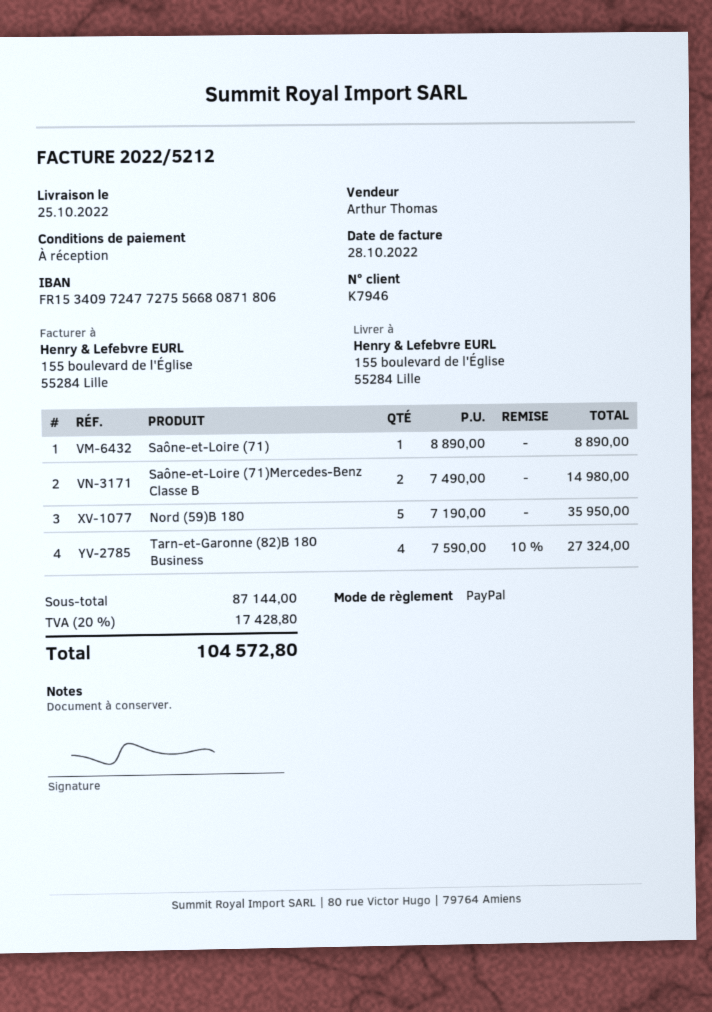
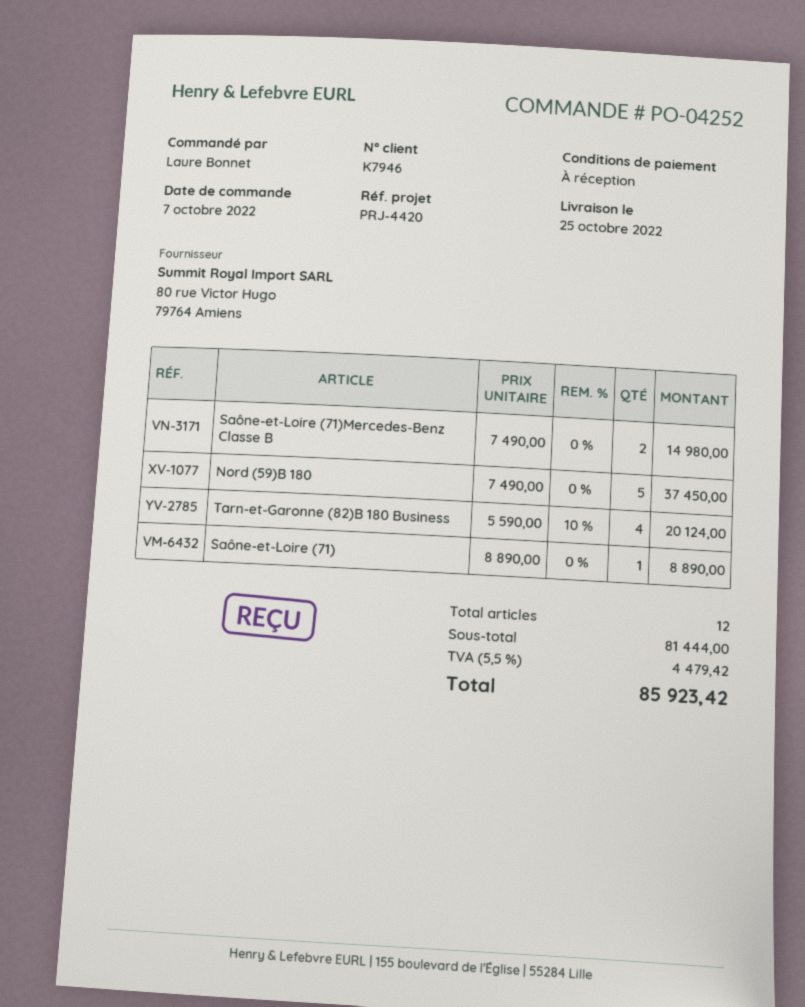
Nord (59)B 180: 5 x 7190.00 = 35950.00 -> 5 x 7490.00 = 37450.00
Tarn-et-Garonne (82)B 180 Business: 4 x 7590.00 - 10% = 27324.00 -> 4 x 5590.00 - 10% = 20124.00
subtotal: 87144.00 -> 81444.00
tax: 20% = 17428.80 -> 5.5% = 4479.42
total: 104572.80 -> 85923.42

